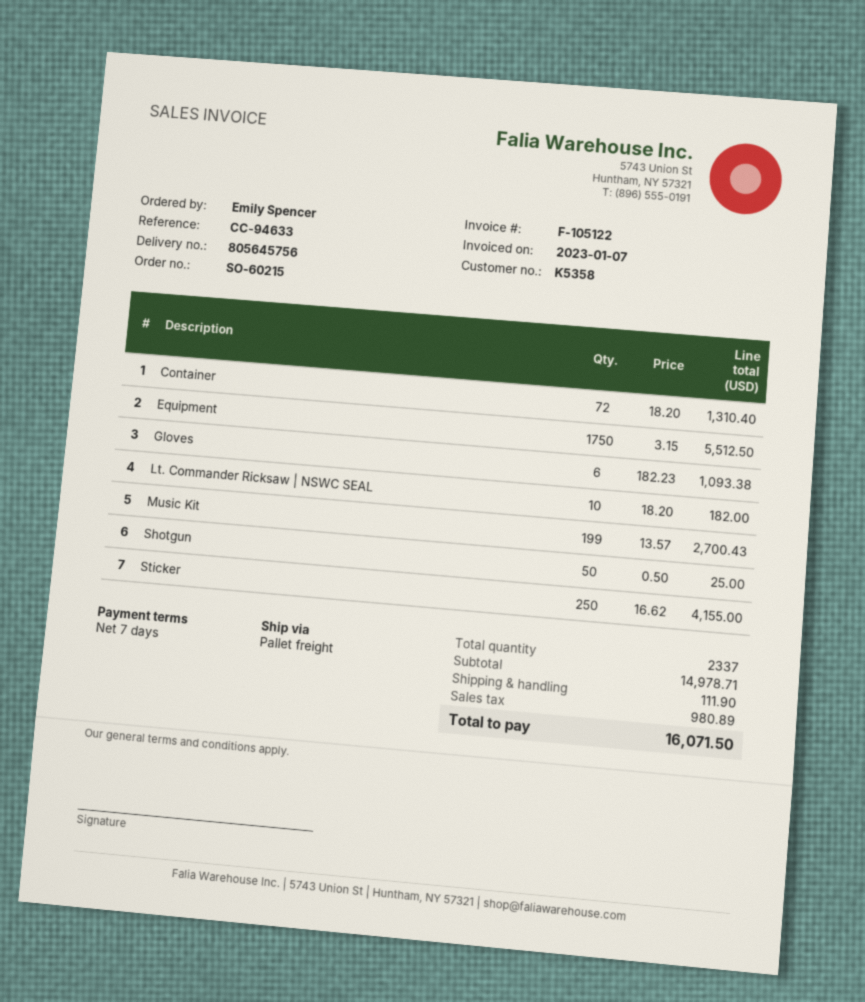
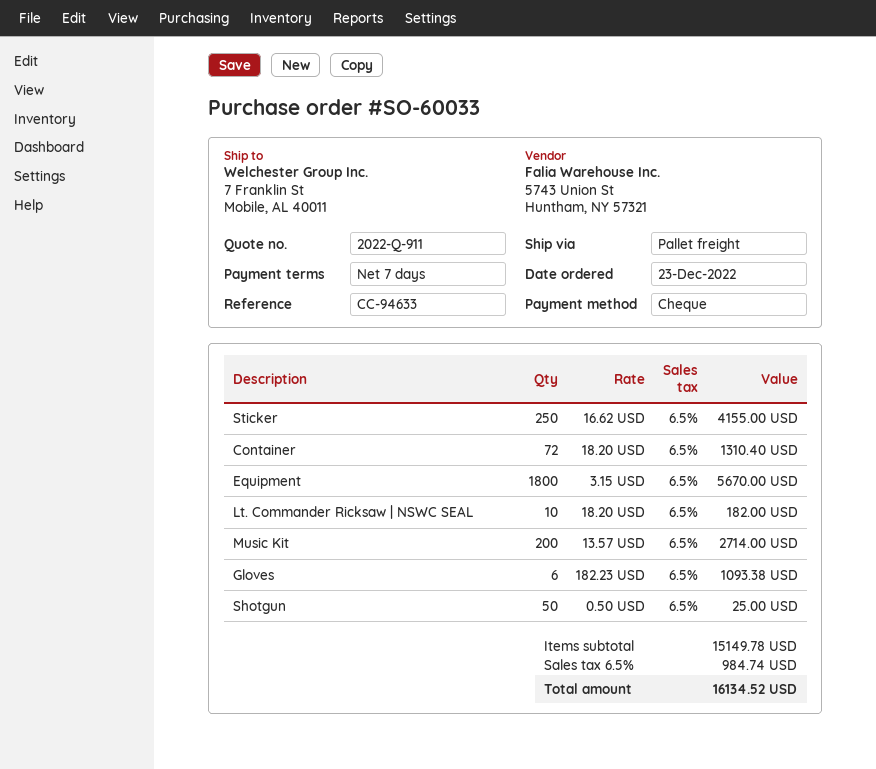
order number: SO-60215 -> SO-60033
Equipment: 1750 x 3.15 = 5512.50 -> 1800 x 3.15 = 5670.00
Music Kit: 199 x 13.57 = 2700.43 -> 200 x 13.57 = 2714.00
subtotal: 14978.71 -> 15149.78
shipping: 111.90 -> none
tax: 980.89 -> 984.74
total: 16071.50 -> 16134.52

